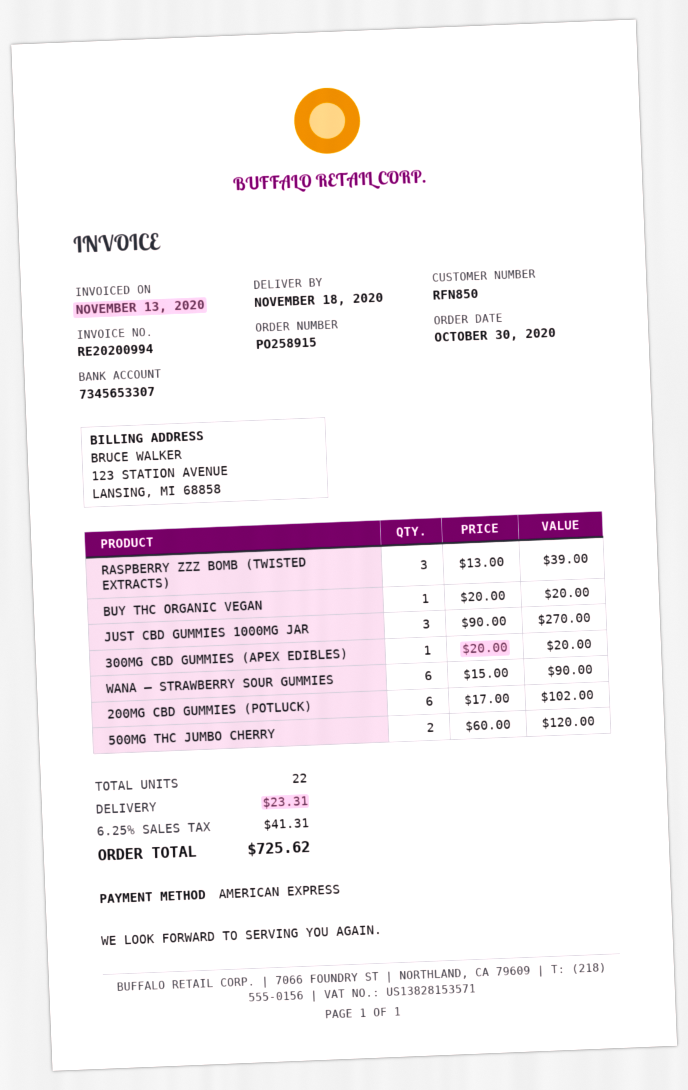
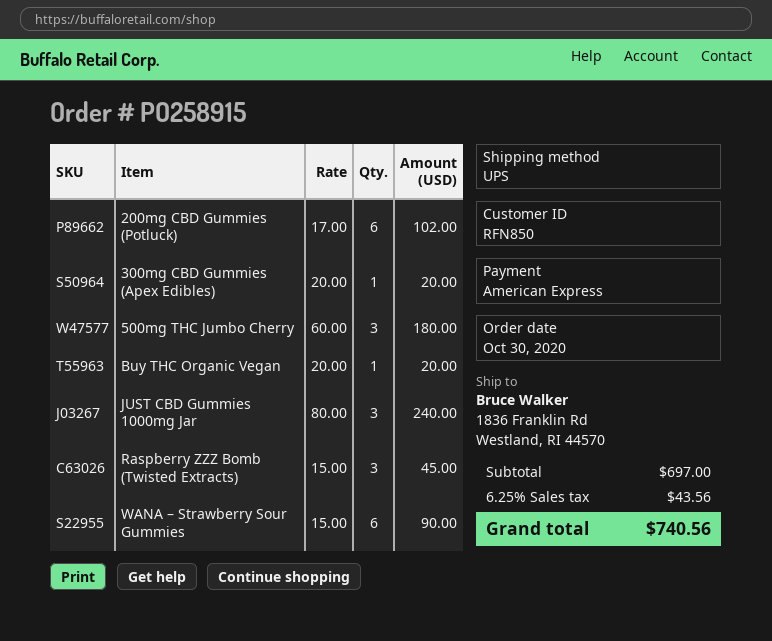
RASPBERRY ZZZ BOMB (TWISTED EXTRACTS): 3 x 13.00 = 39.00 -> 3 x 15.00 = 45.00
JUST CBD GUMMIES 1000MG JAR: 3 x 90.00 = 270.00 -> 3 x 80.00 = 240.00
500MG THC JUMBO CHERRY: 2 x 60.00 = 120.00 -> 3 x 60.00 = 180.00
shipping: 23.31 -> none
tax: 6.25% = 41.31 -> 6.25% = 43.56
total: 725.62 -> 740.56

